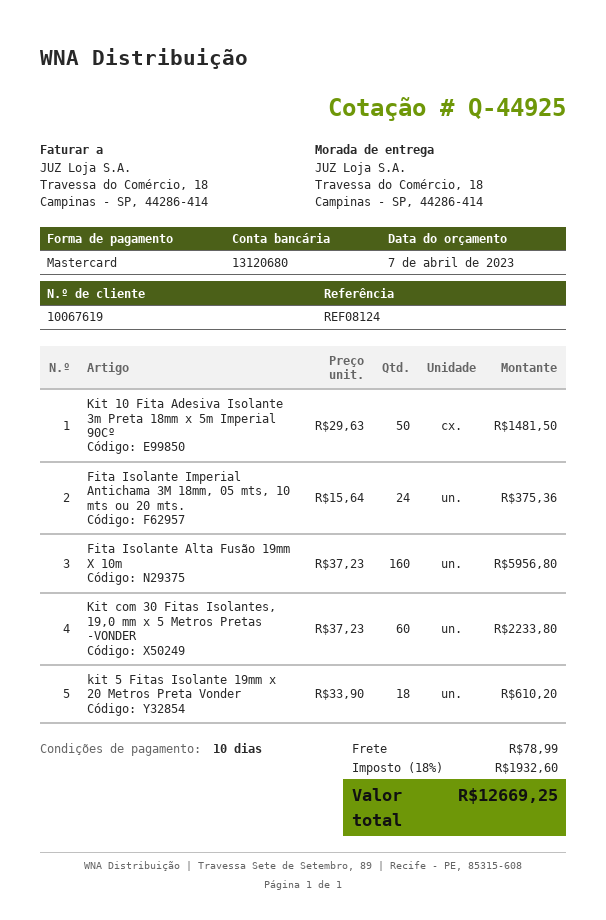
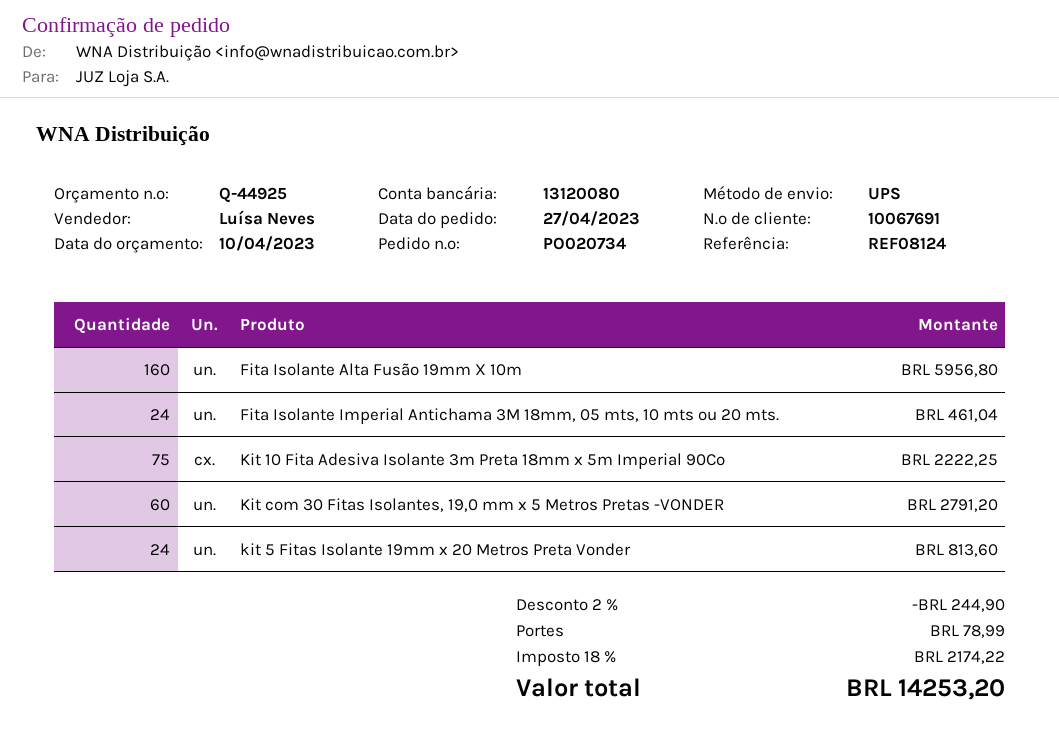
quote date: 2023-04-07 -> 2023-04-10
customer number: 10067619 -> 10067691
bank account: 13120680 -> 13120080
Kit 10 Fita Adesiva Isolante 3m Preta 18mm x 5m Imperial 90Cº: 50 for 1481.50 -> 75 for 2222.25
Fita Isolante Imperial Antichama 3M 18mm, 05 mts, 10 mts ou 20 mts.: 24 for 375.36 -> 24 for 461.04
Kit com 30 Fitas Isolantes, 19,0 mm x 5 Metros Pretas -VONDER: 60 for 2233.80 -> 60 for 2791.20
kit 5 Fitas Isolante 19mm x 20 Metros Preta Vonder: 18 for 610.20 -> 24 for 813.60
discount: none -> 2% = 244.90
tax: 18% = 1932.60 -> 18% = 2174.22
total: 12669.25 -> 14253.20

